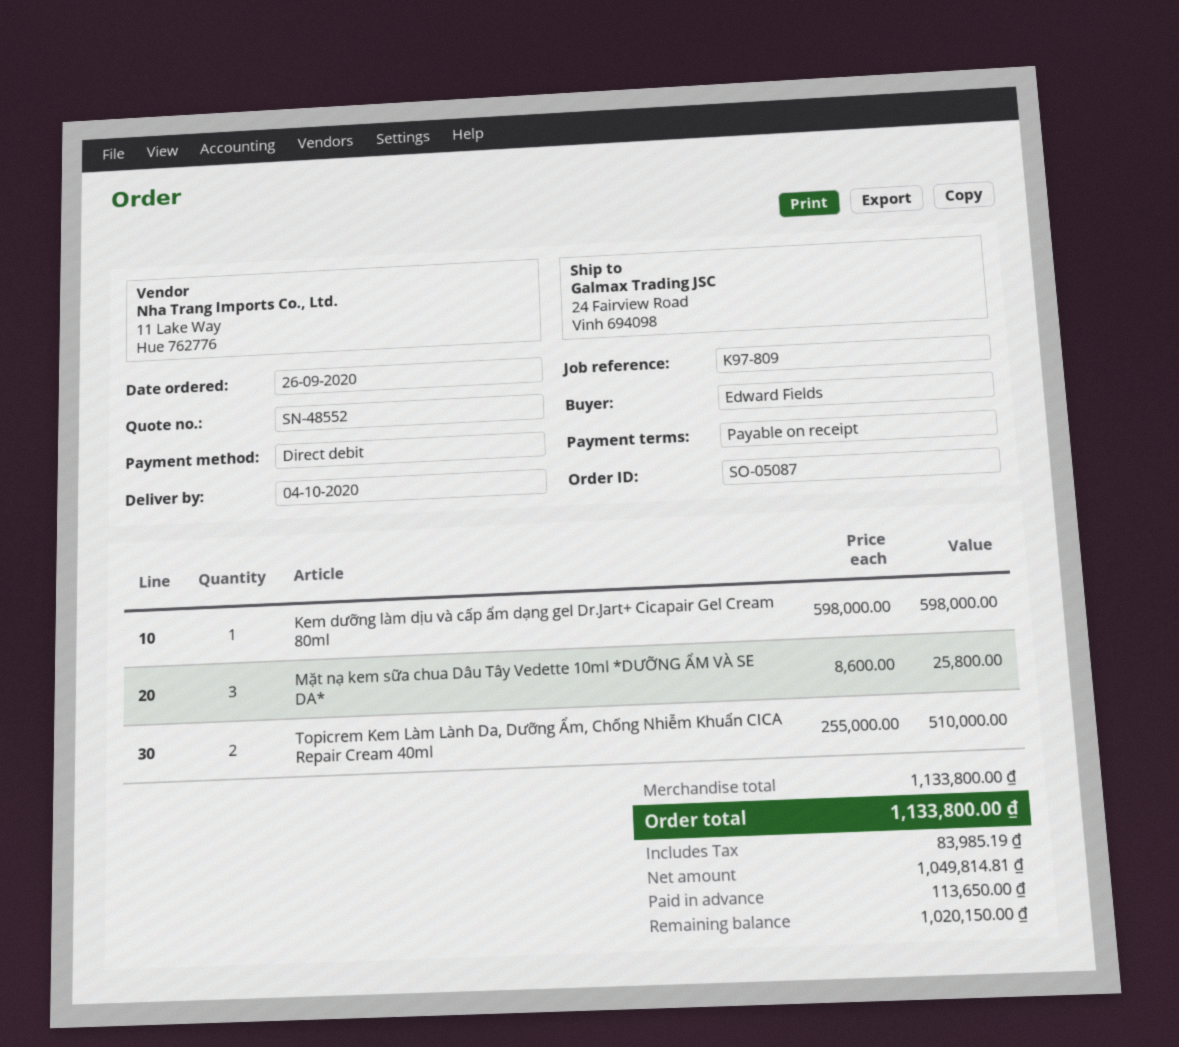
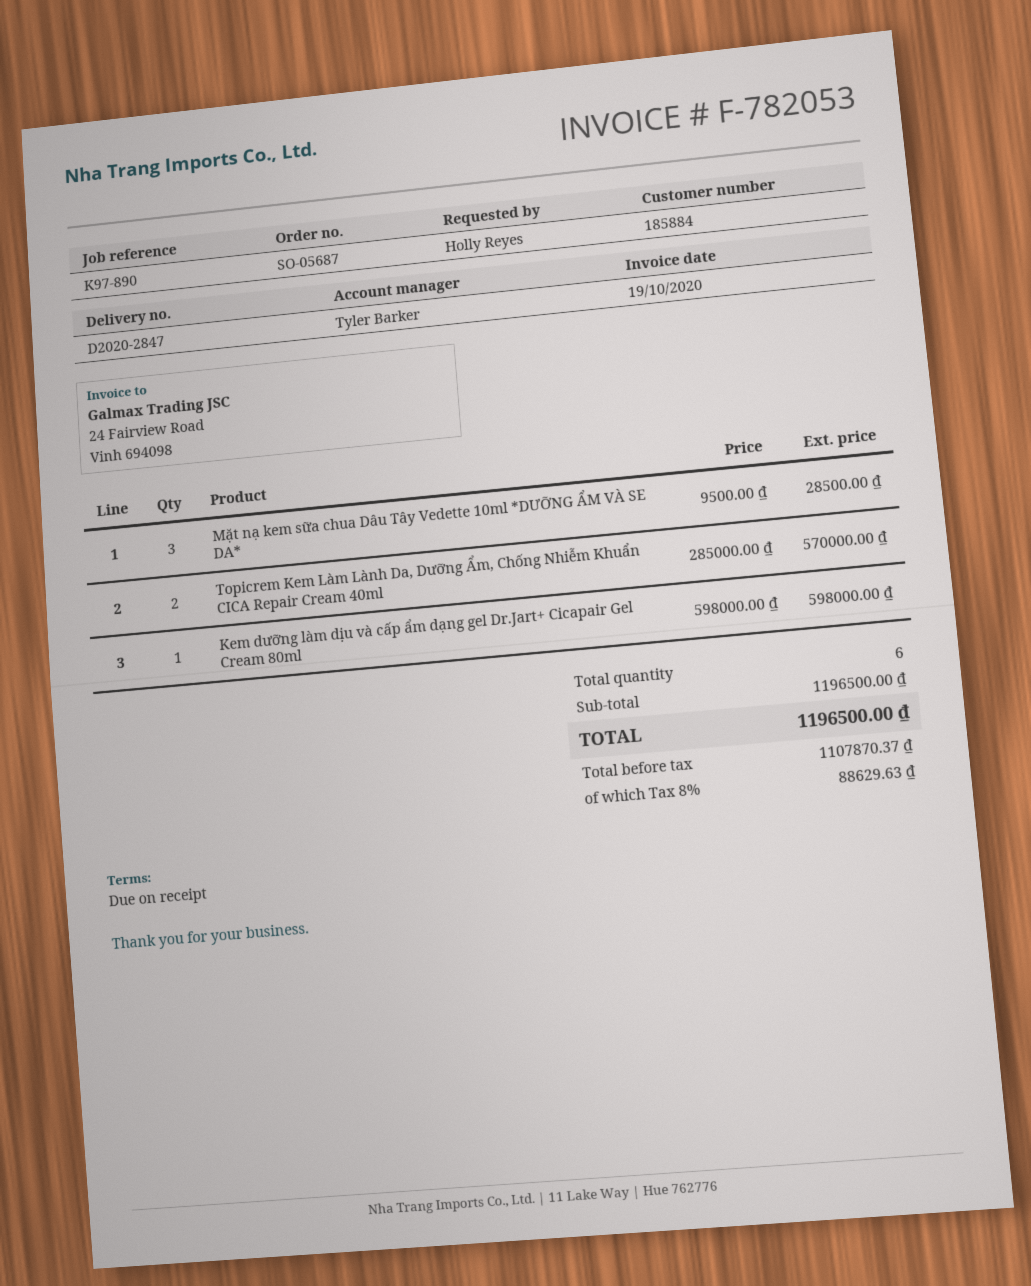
order number: SO-05087 -> SO-05687
reference: K97-809 -> K97-890
ordered by: Edward Fields -> Holly Reyes
Mặt nạ kem sữa chua Dâu Tây Vedette 10ml *DƯỠNG ẨM VÀ SE DA*: 3 x 8600.00 = 25800.00 -> 3 x 9500.00 = 28500.00
Topicrem Kem Làm Lành Da, Dưỡng Ẩm, Chống Nhiễm Khuẩn CICA Repair Cream 40ml: 2 x 255000.00 = 510000.00 -> 2 x 285000.00 = 570000.00
subtotal: 1133800.00 -> 1196500.00
net: 1049814.81 -> 1107870.37
tax: 83985.19 -> 88629.63
total: 1133800.00 -> 1196500.00

